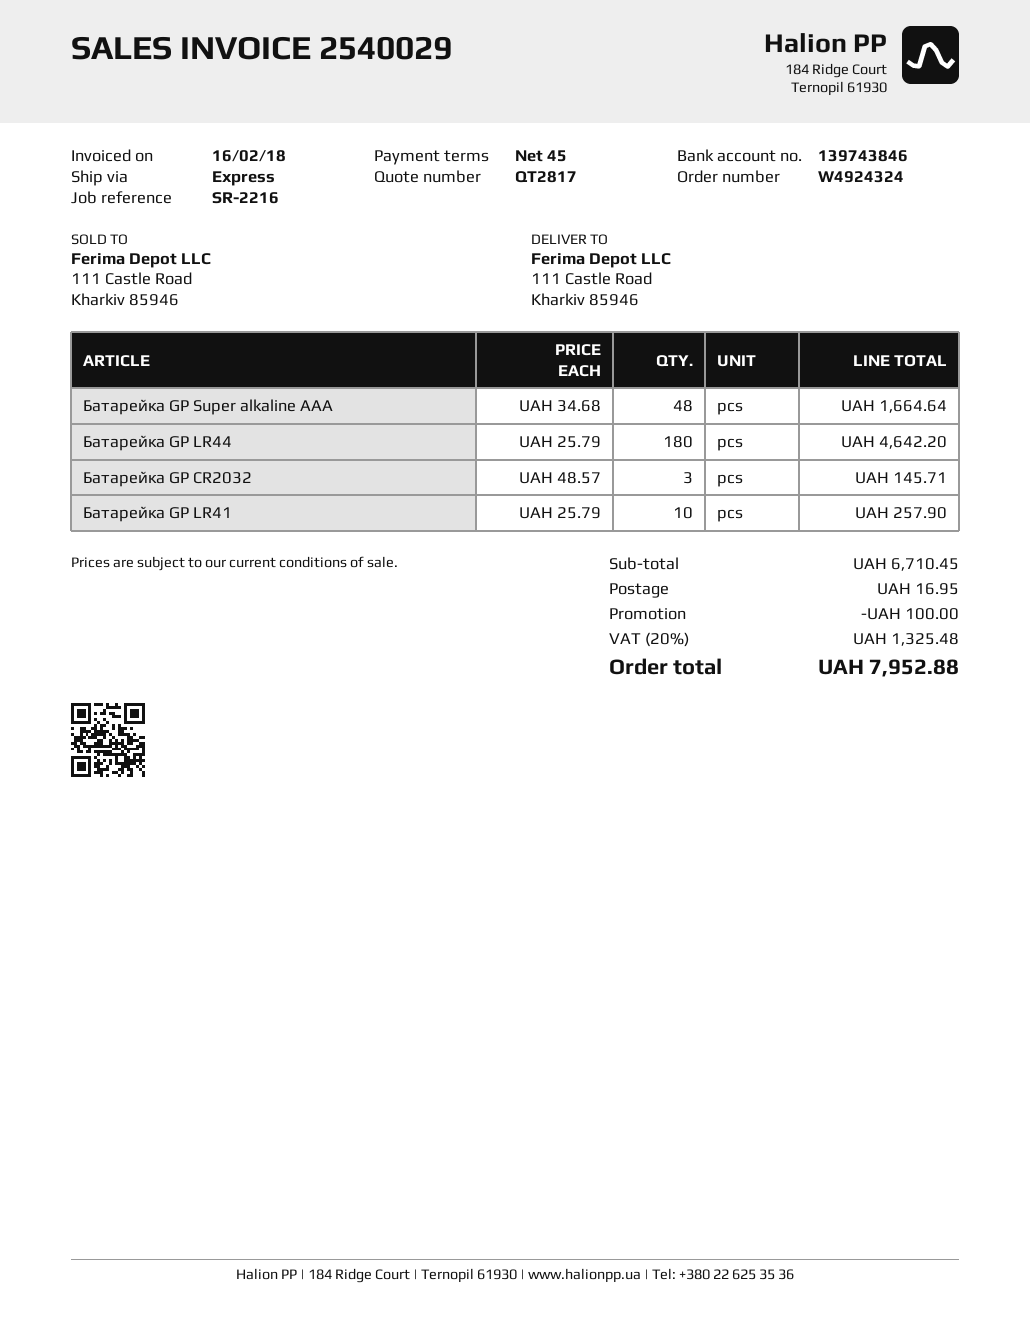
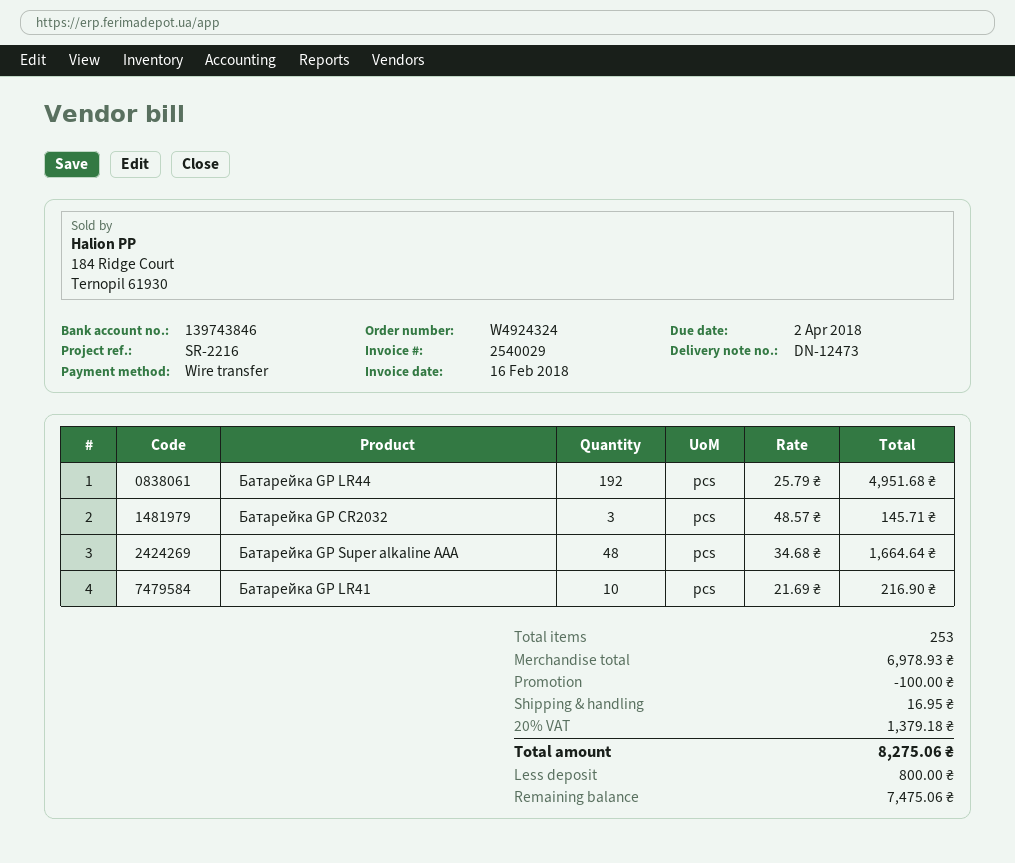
Батарейка GP LR44: 180 x 25.79 = 4642.20 -> 192 x 25.79 = 4951.68
Батарейка GP LR41: 10 x 25.79 = 257.90 -> 10 x 21.69 = 216.90
subtotal: 6710.45 -> 6978.93
tax: 20% = 1325.48 -> 20% = 1379.18
total: 7952.88 -> 8275.06

